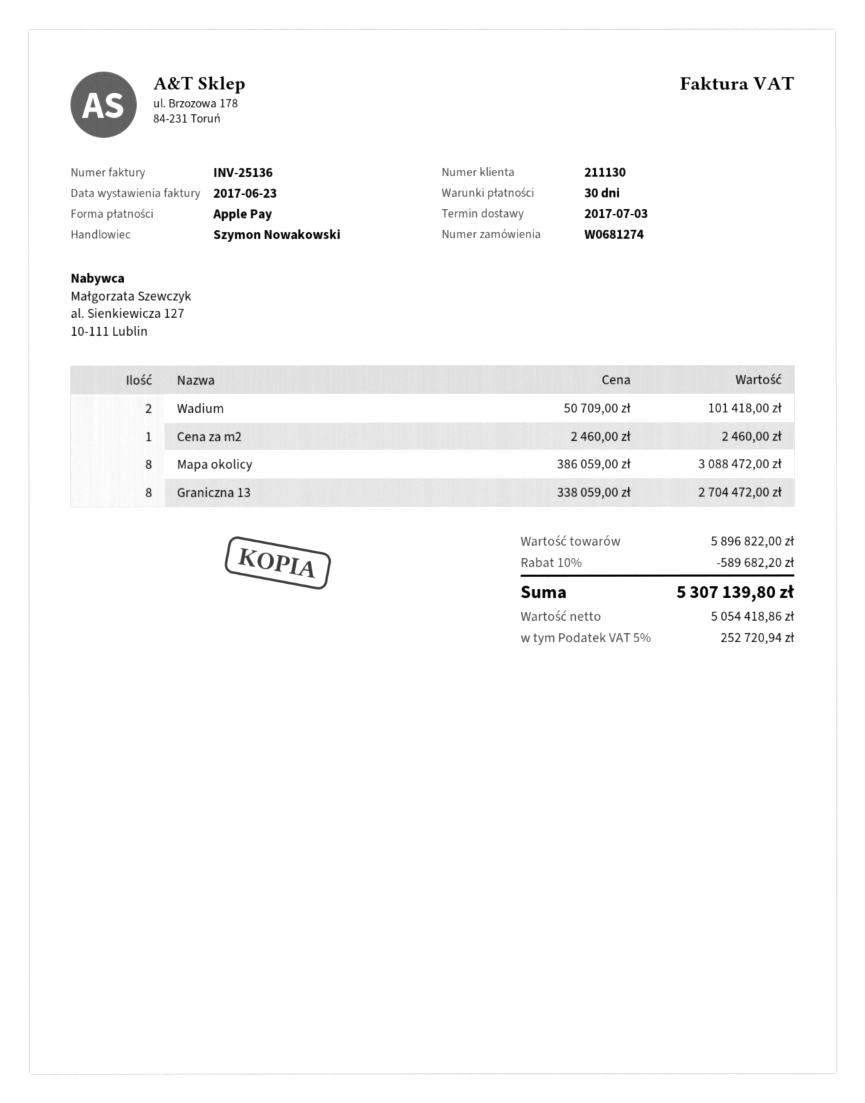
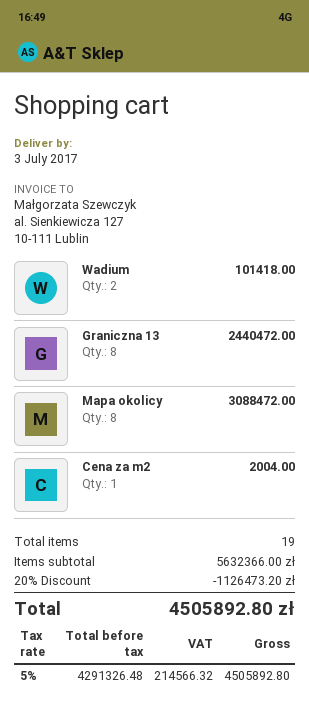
Cena za m2: 1 for 2460.00 -> 1 for 2004.00
Graniczna 13: 8 for 2704472.00 -> 8 for 2440472.00
subtotal: 5896822.00 -> 5632366.00
discount: 10% = 589682.20 -> 20% = 1126473.20
net: 5054418.86 -> 4291326.48
tax: 5% = 252720.94 -> 5% = 214566.32
total: 5307139.80 -> 4505892.80

